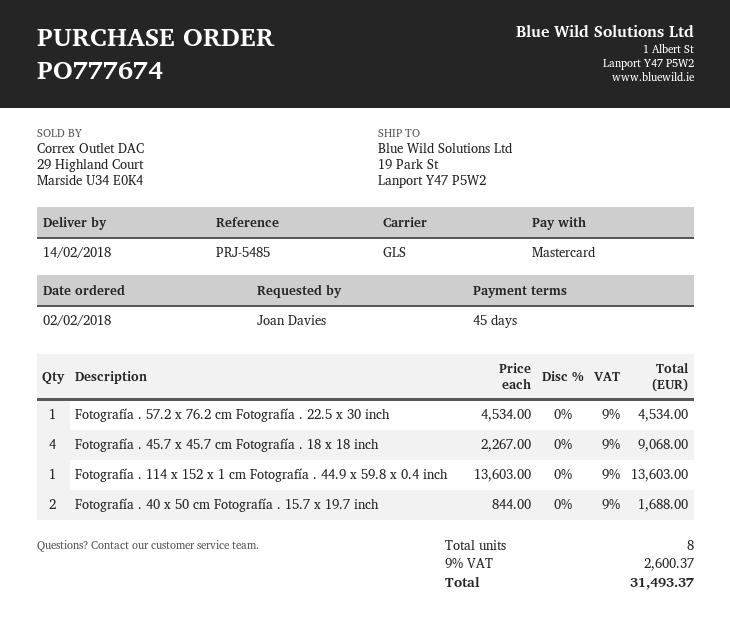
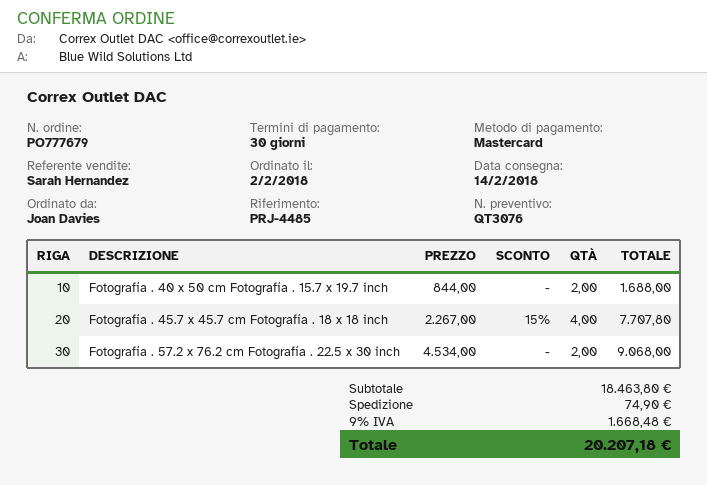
order number: PO777674 -> PO777679
payment terms: 45 days -> 30 days
reference: PRJ-5485 -> PRJ-4485
Fotografía . 57.2 x 76.2 cm Fotografía . 22.5 x 30 inch: 1 x 4534.00 = 4534.00 -> 2 x 4534.00 = 9068.00
Fotografía . 45.7 x 45.7 cm Fotografía . 18 x 18 inch: 4 x 2267.00 = 9068.00 -> 4 x 2267.00 - 15% = 7707.80
Fotografía . 114 x 152 x 1 cm Fotografía . 44.9 x 59.8 x 0.4 inch: 1 x 13603.00 = 13603.00 -> none
shipping: none -> 74.90
tax: 9% = 2600.37 -> 9% = 1668.48
total: 31493.37 -> 20207.18

